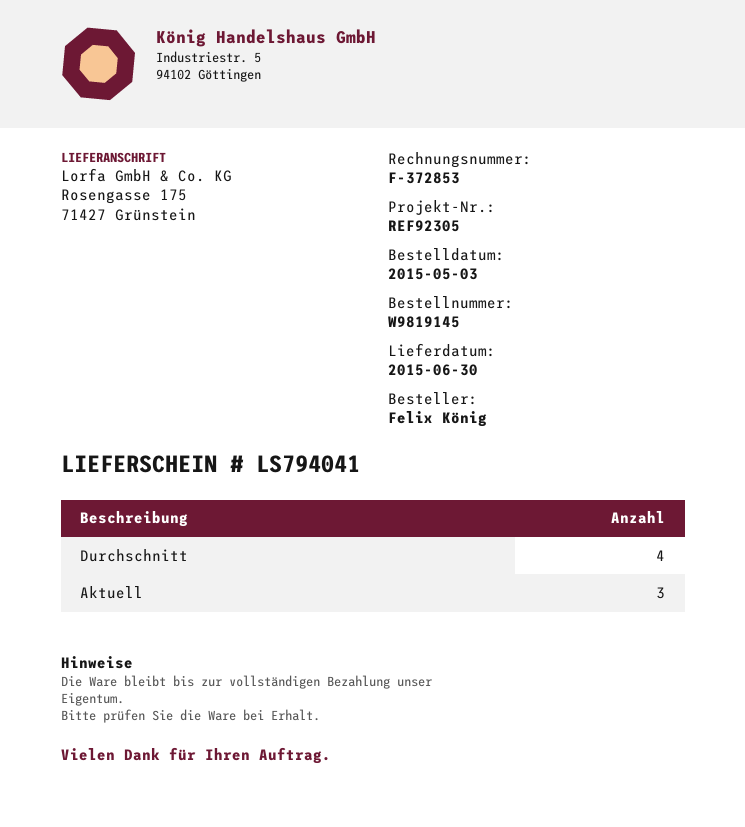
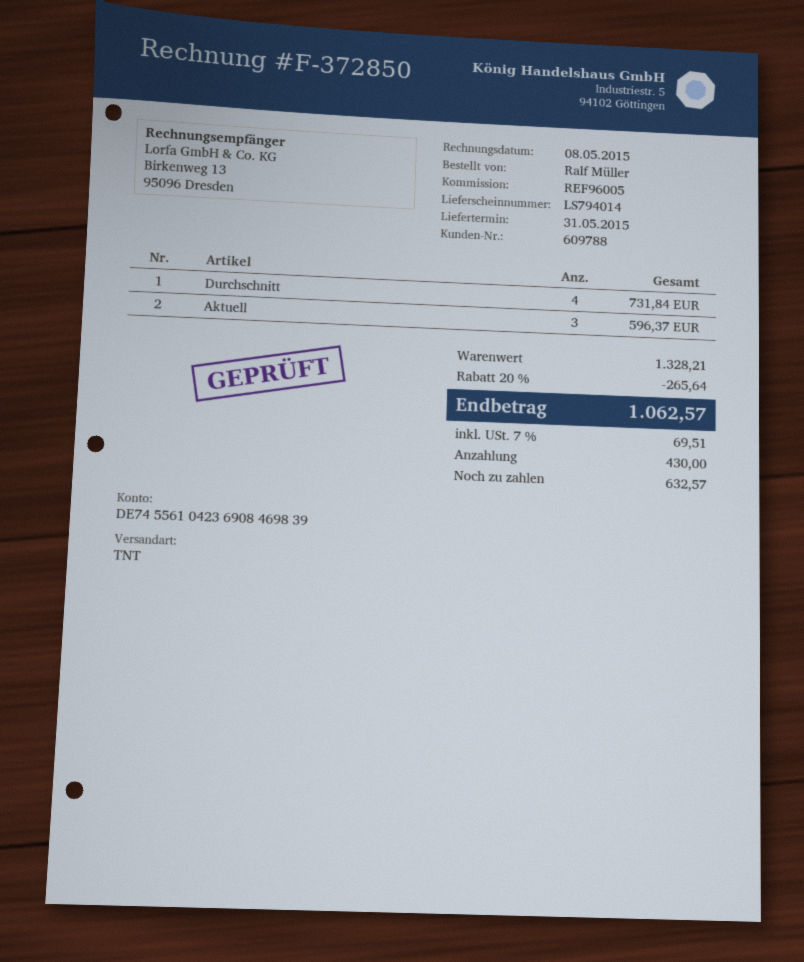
delivery note number: LS794041 -> LS794014
delivery date: 2015-06-30 -> 2015-05-31
invoice number: F-372853 -> F-372850
reference: REF92305 -> REF96005
ordered by: Felix König -> Ralf Müller

